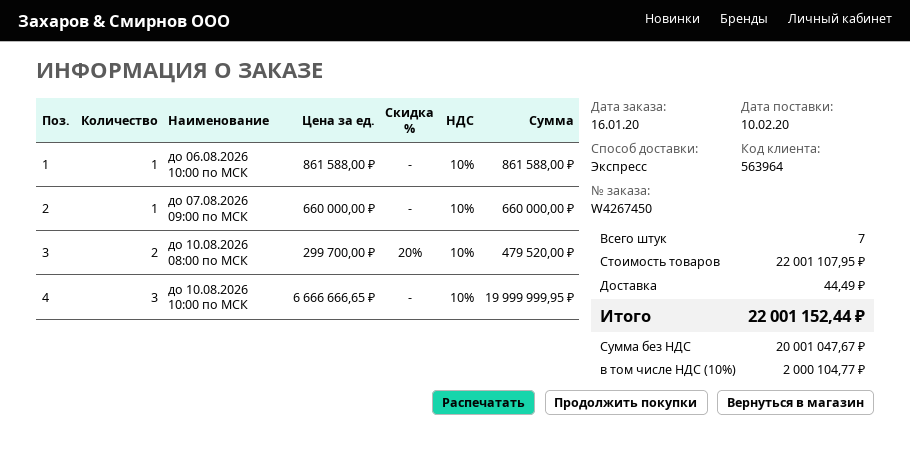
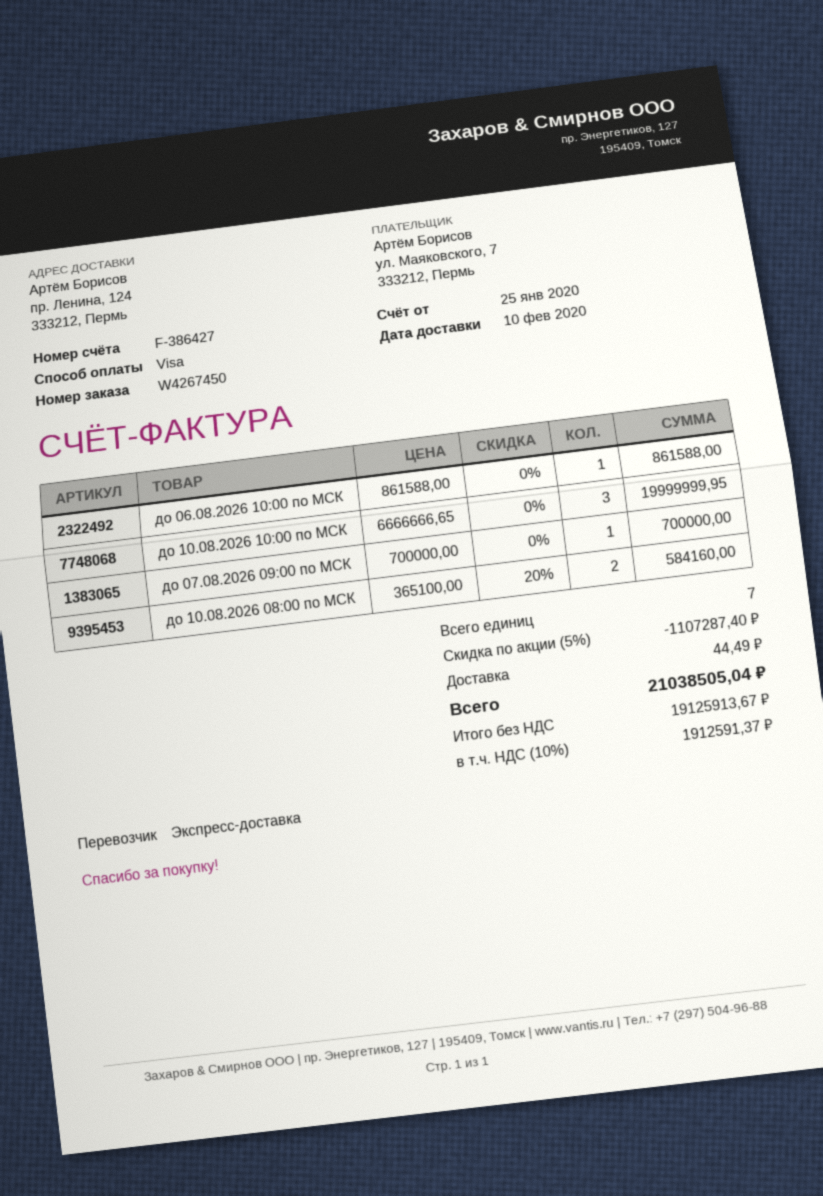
до 07.08.2026 09:00 по МСК: 1 x 660000.00 = 660000.00 -> 1 x 700000.00 = 700000.00
до 10.08.2026 08:00 по МСК: 2 x 299700.00 - 20% = 479520.00 -> 2 x 365100.00 - 20% = 584160.00
discount: none -> 5% = 1107287.40
net: 20001047.67 -> 19125913.67
tax: 10% = 2000104.77 -> 10% = 1912591.37
total: 22001152.44 -> 21038505.04

